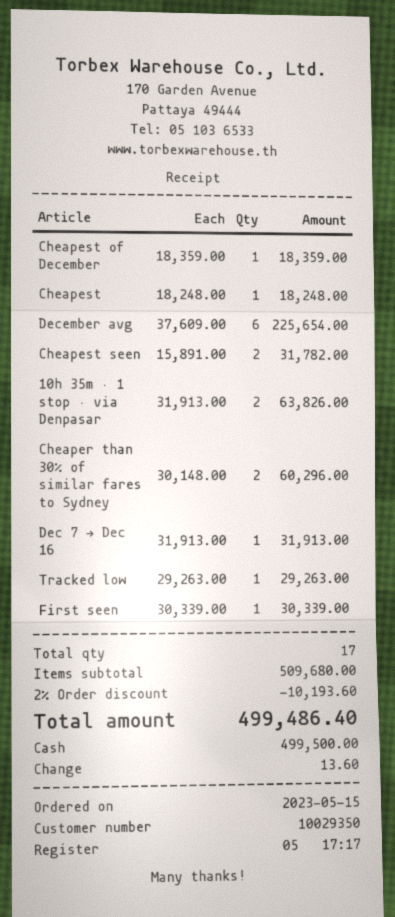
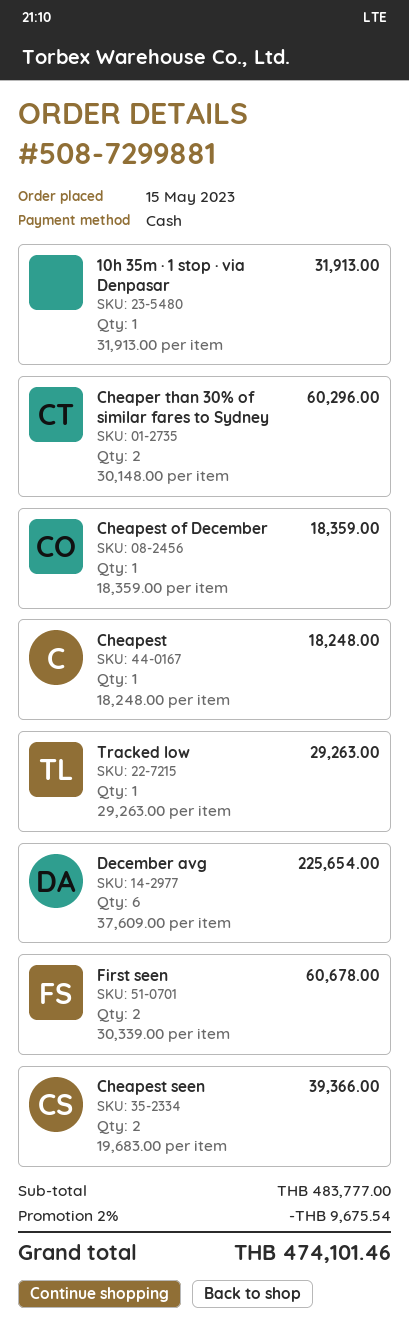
Cheapest seen: 2 x 15891.00 = 31782.00 -> 2 x 19683.00 = 39366.00
10h 35m · 1 stop · via Denpasar: 2 x 31913.00 = 63826.00 -> 1 x 31913.00 = 31913.00
Dec 7 → Dec 16: 1 x 31913.00 = 31913.00 -> none
First seen: 1 x 30339.00 = 30339.00 -> 2 x 30339.00 = 60678.00
subtotal: 509680.00 -> 483777.00
discount: 2% = 10193.60 -> 2% = 9675.54
total: 499486.40 -> 474101.46

